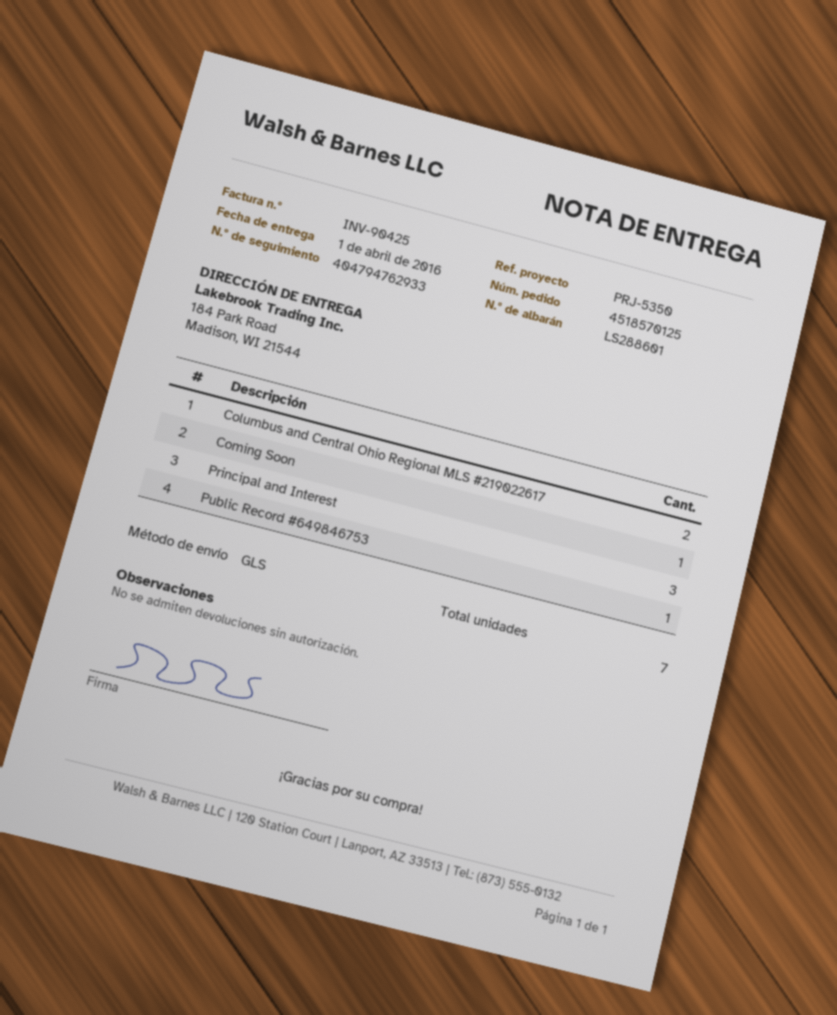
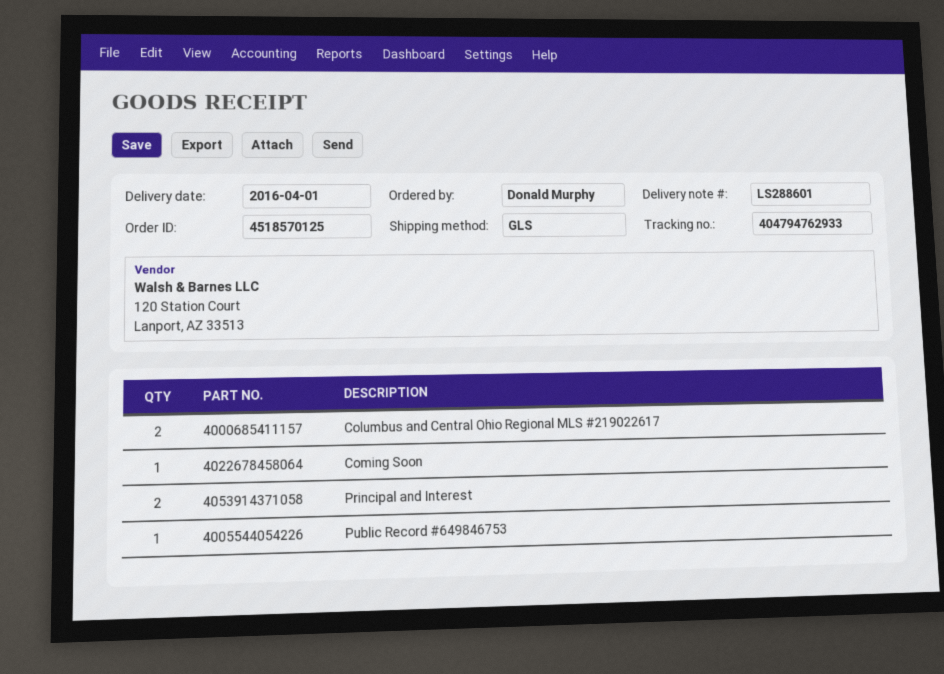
Principal and Interest: 3 -> 2

